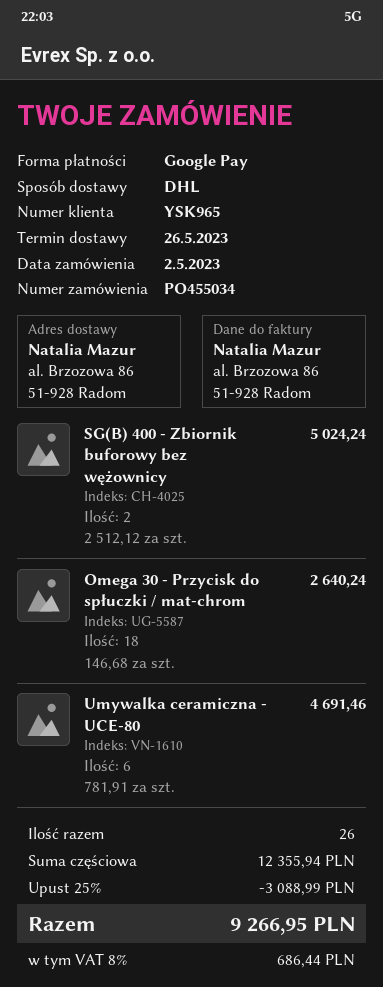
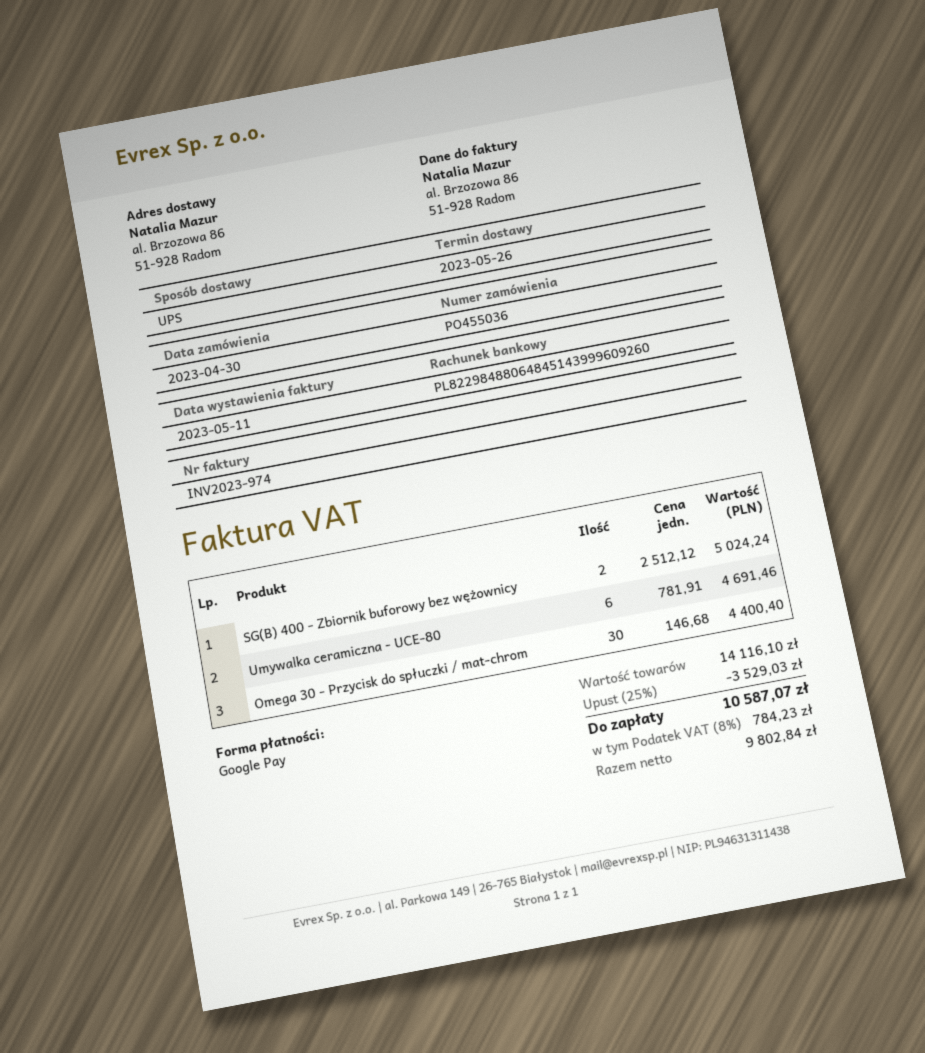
order number: PO455034 -> PO455036
order date: 2023-05-02 -> 2023-04-30
shipping method: DHL -> UPS
Omega 30 - Przycisk do spłuczki / mat-chrom: 18 x 146.68 = 2640.24 -> 30 x 146.68 = 4400.40
subtotal: 12355.94 -> 14116.10
discount: 25% = 3088.99 -> 25% = 3529.03
tax: 8% = 686.44 -> 8% = 784.23
total: 9266.95 -> 10587.07

